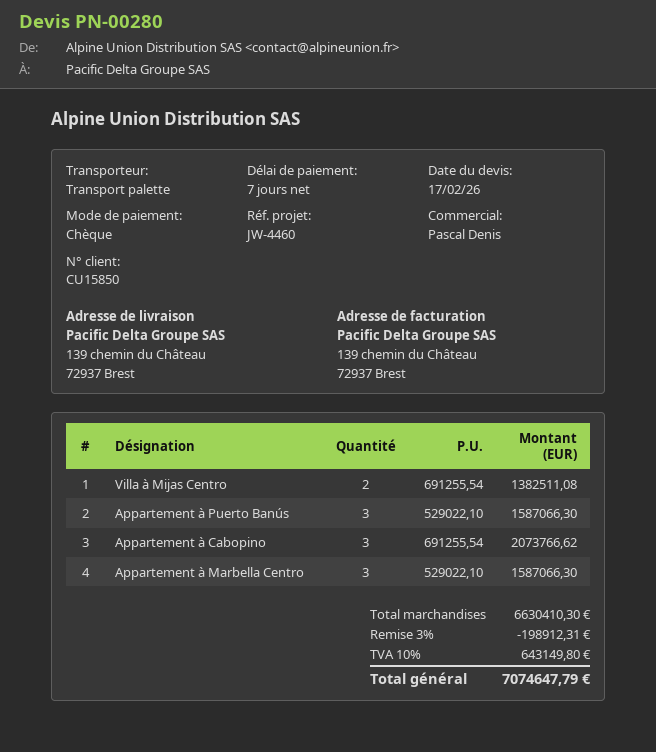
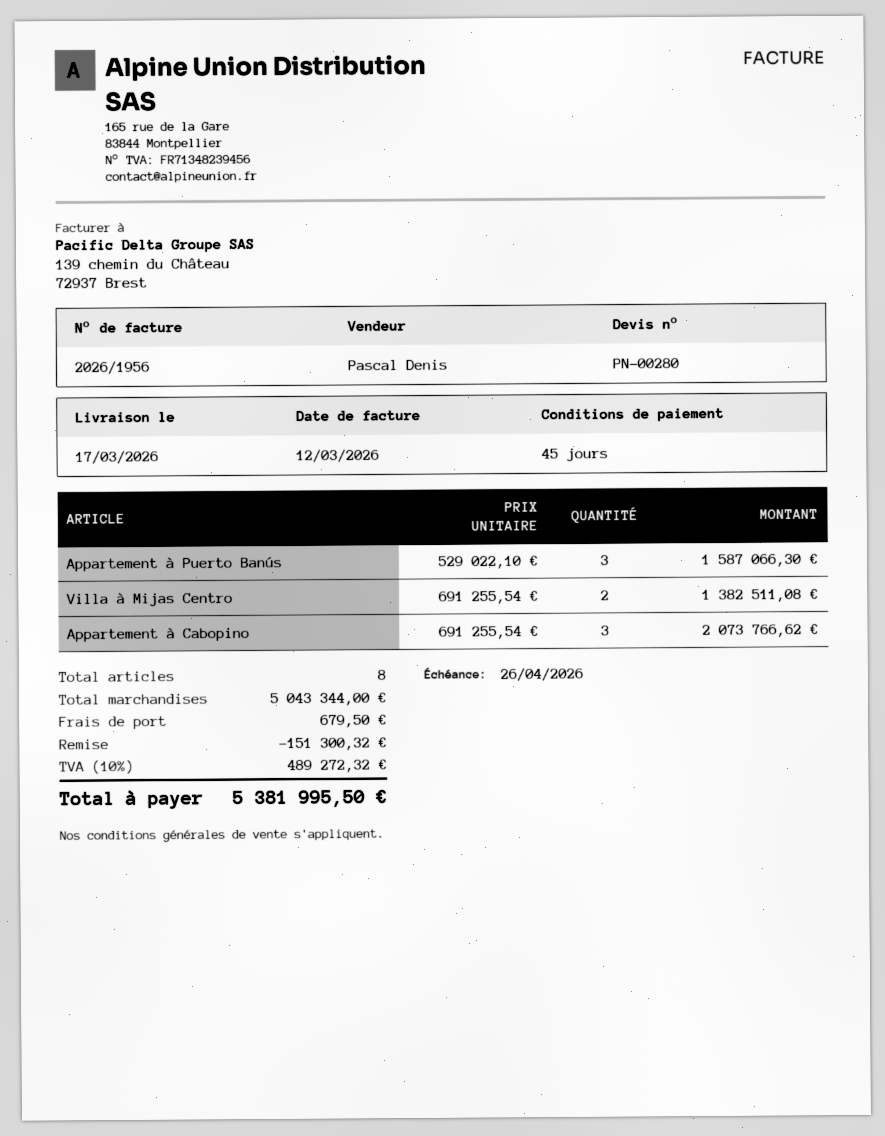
payment terms: 7 days -> 45 days
Appartement à Marbella Centro: 3 x 529022.10 = 1587066.30 -> none
subtotal: 6630410.30 -> 5043344.00
discount: 198912.31 -> 151300.32
shipping: none -> 679.50
tax: 10% = 643149.80 -> 10% = 489272.32
total: 7074647.79 -> 5381995.50

